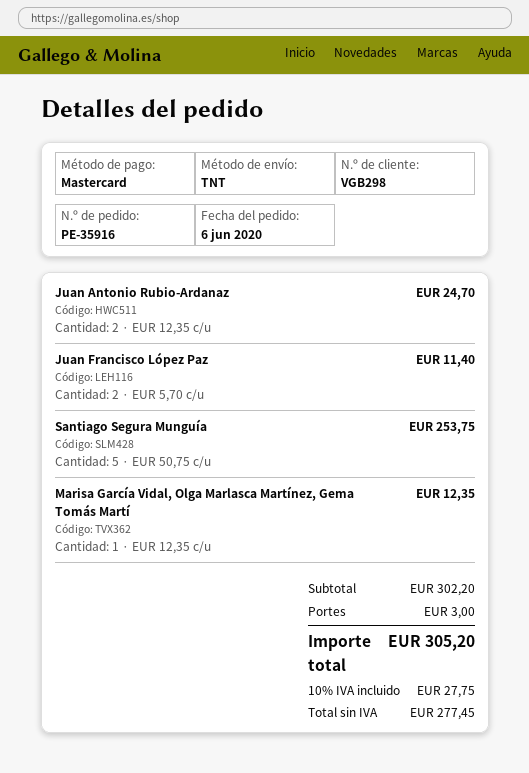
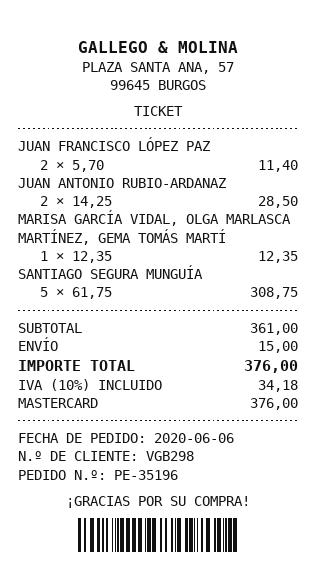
order number: PE-35916 -> PE-35196
Juan Antonio Rubio-Ardanaz: 2 x 12.35 = 24.70 -> 2 x 14.25 = 28.50
Santiago Segura Munguía: 5 x 50.75 = 253.75 -> 5 x 61.75 = 308.75
subtotal: 302.20 -> 361.00
shipping: 3.00 -> 15.00
tax: 10% = 27.75 -> 10% = 34.18
total: 305.20 -> 376.00

